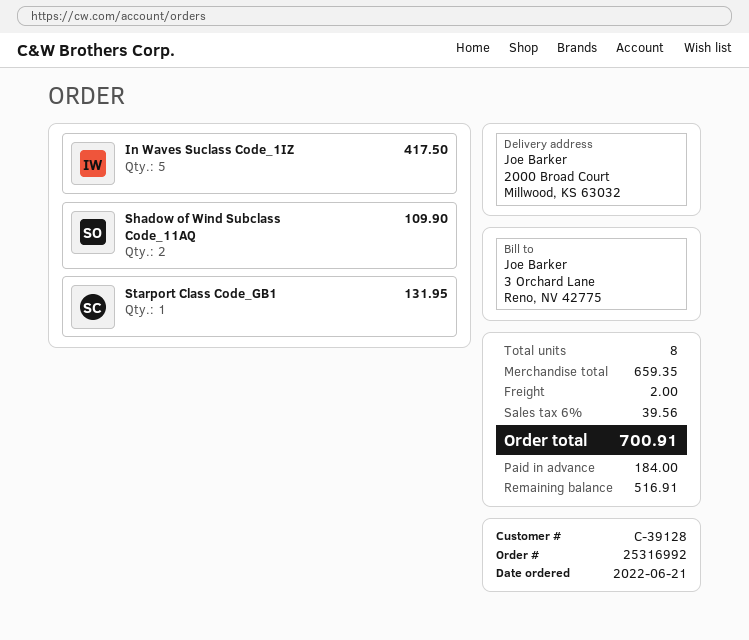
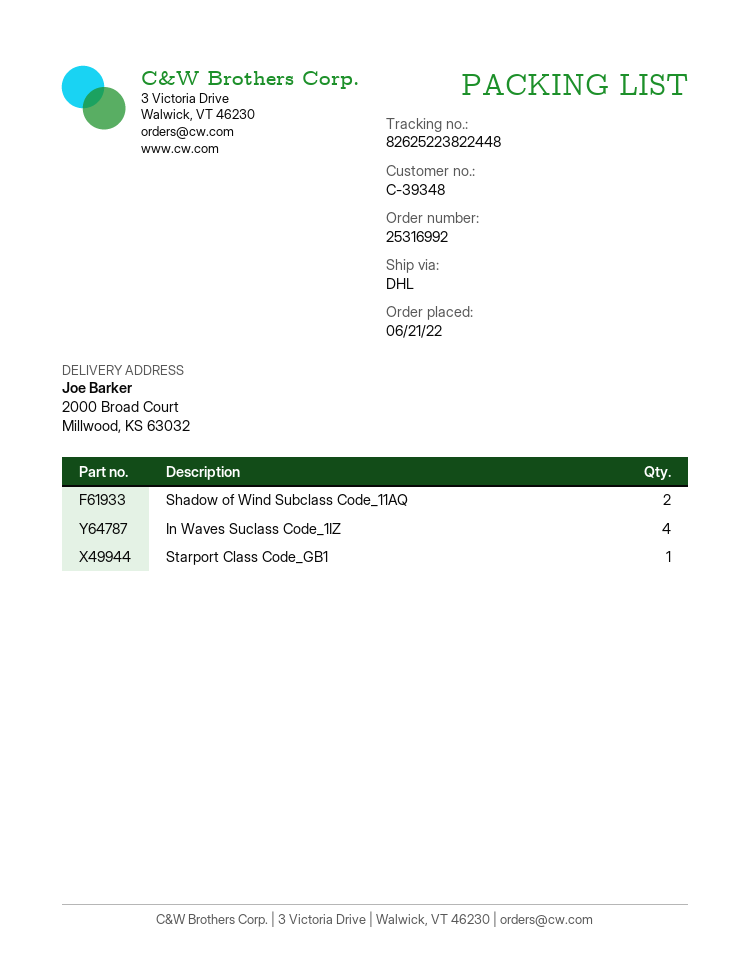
customer number: C-39128 -> C-39348
In Waves Suclass Code_1IZ: 5 -> 4

